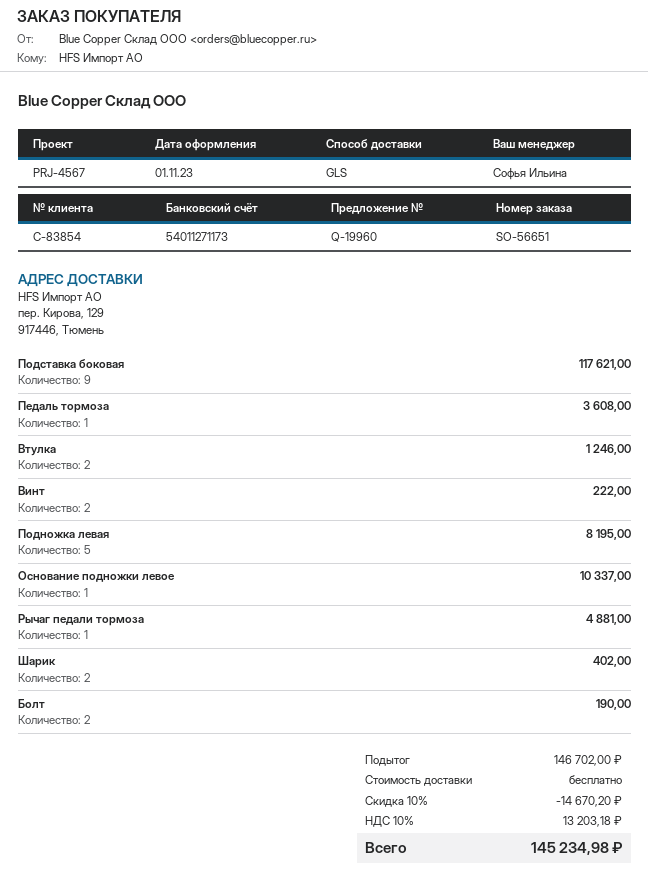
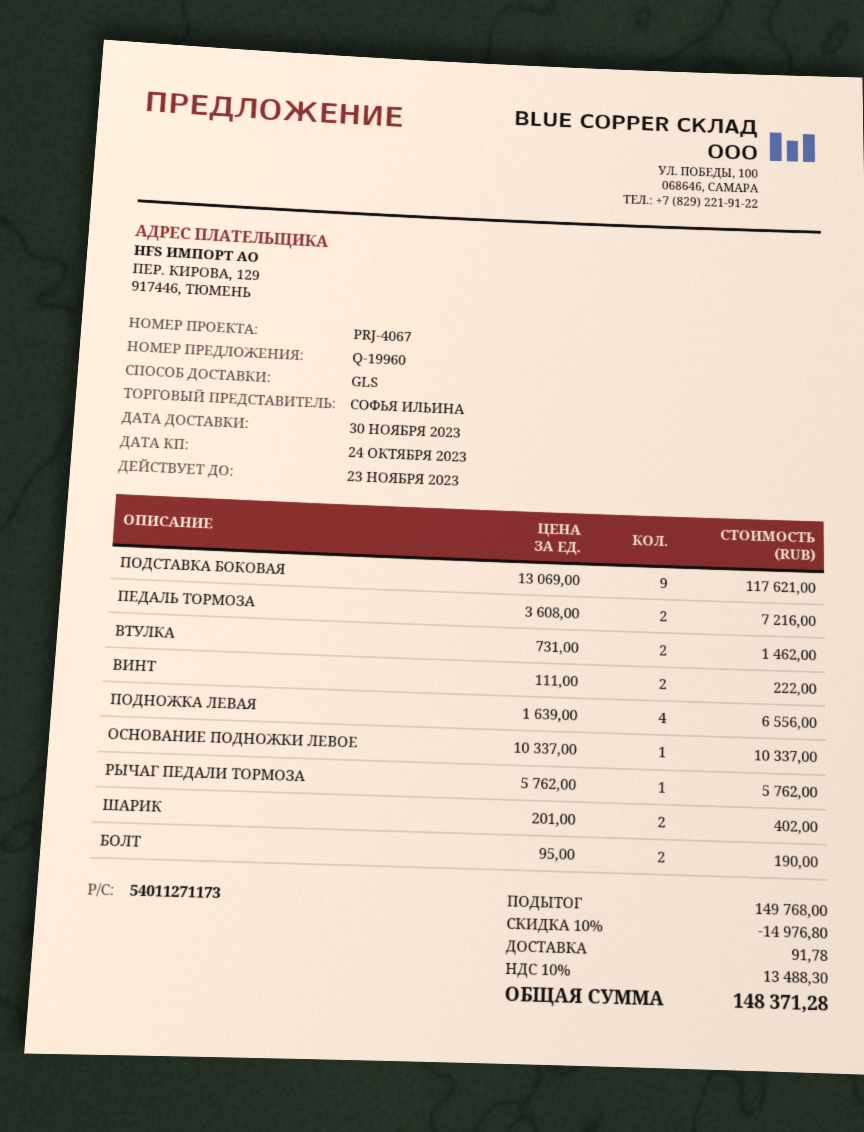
reference: PRJ-4567 -> PRJ-4067
Педаль тормоза: 1 for 3608.00 -> 2 for 7216.00
Втулка: 2 for 1246.00 -> 2 for 1462.00
Подножка левая: 5 for 8195.00 -> 4 for 6556.00
Рычаг педали тормоза: 1 for 4881.00 -> 1 for 5762.00
subtotal: 146702.00 -> 149768.00
discount: 10% = 14670.20 -> 10% = 14976.80
shipping: 0.00 -> 91.78
tax: 10% = 13203.18 -> 10% = 13488.30
total: 145234.98 -> 148371.28

